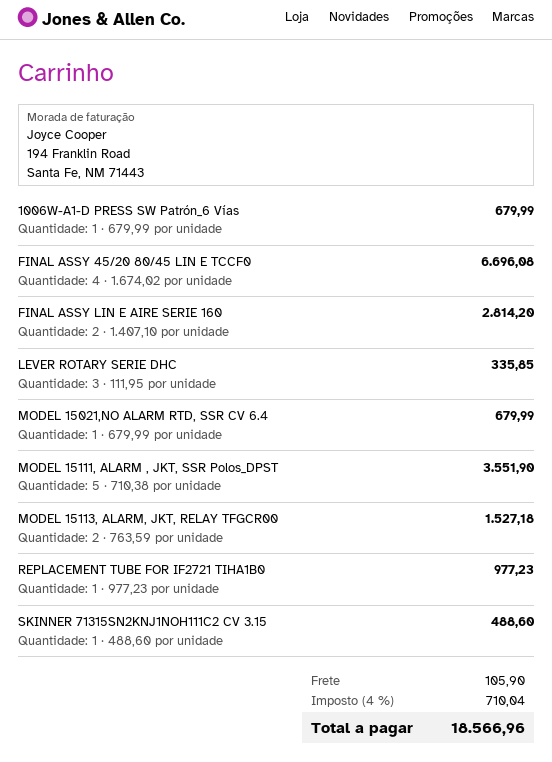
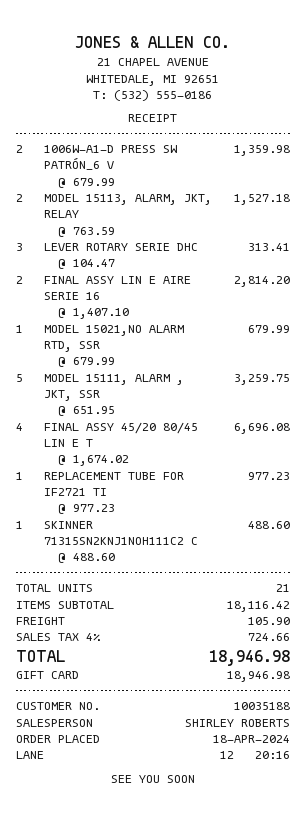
1006W-A1-D PRESS SW Patrón_6 Vías: 1 x 679.99 = 679.99 -> 2 x 679.99 = 1359.98
LEVER ROTARY SERIE DHC: 3 x 111.95 = 335.85 -> 3 x 104.47 = 313.41
MODEL 15111, ALARM , JKT, SSR Polos_DPST: 5 x 710.38 = 3551.90 -> 5 x 651.95 = 3259.75
tax: 4% = 710.04 -> 4% = 724.66
total: 18566.96 -> 18946.98

